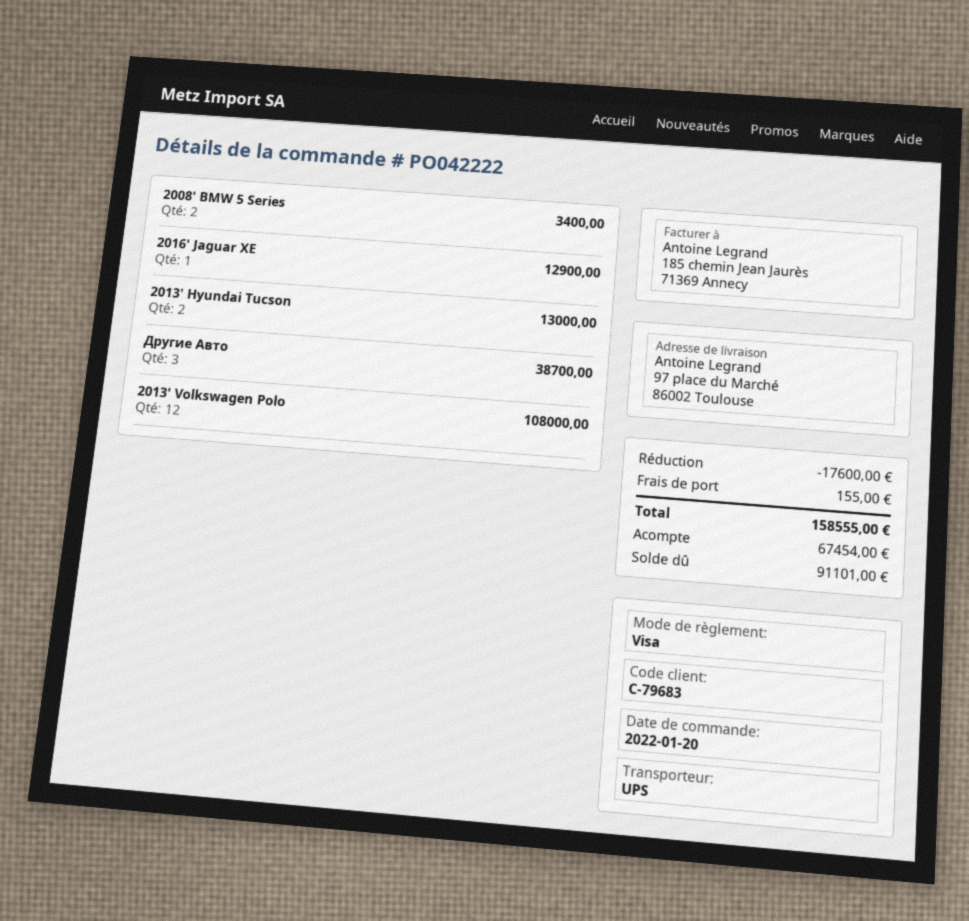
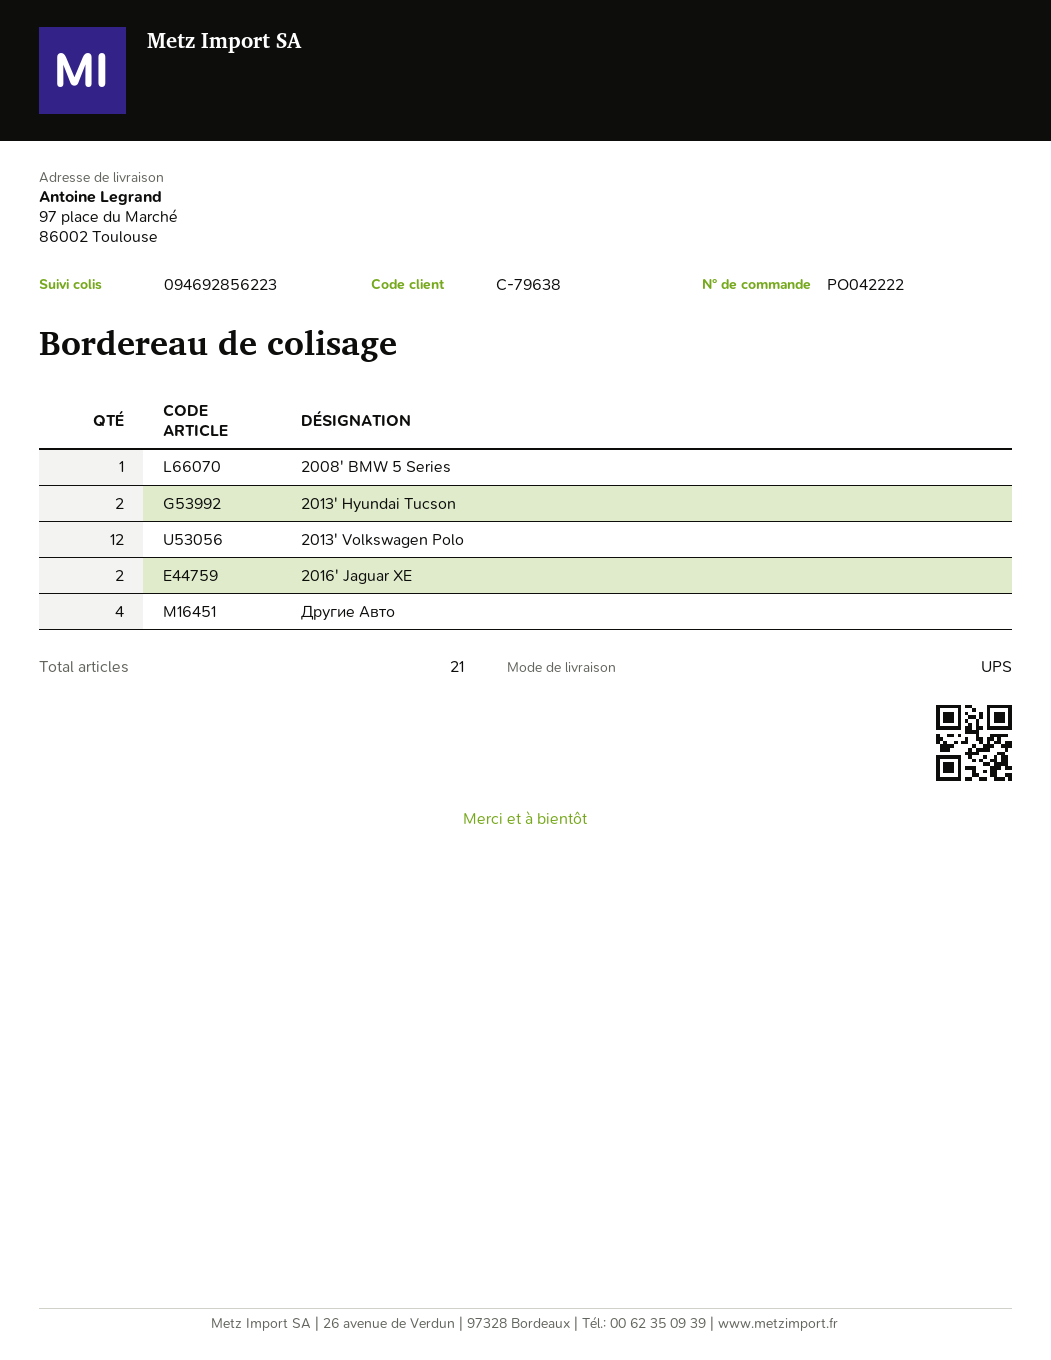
customer number: C-79683 -> C-79638
2008' BMW 5 Series: 2 -> 1
2016' Jaguar XE: 1 -> 2
Другие Авто: 3 -> 4

